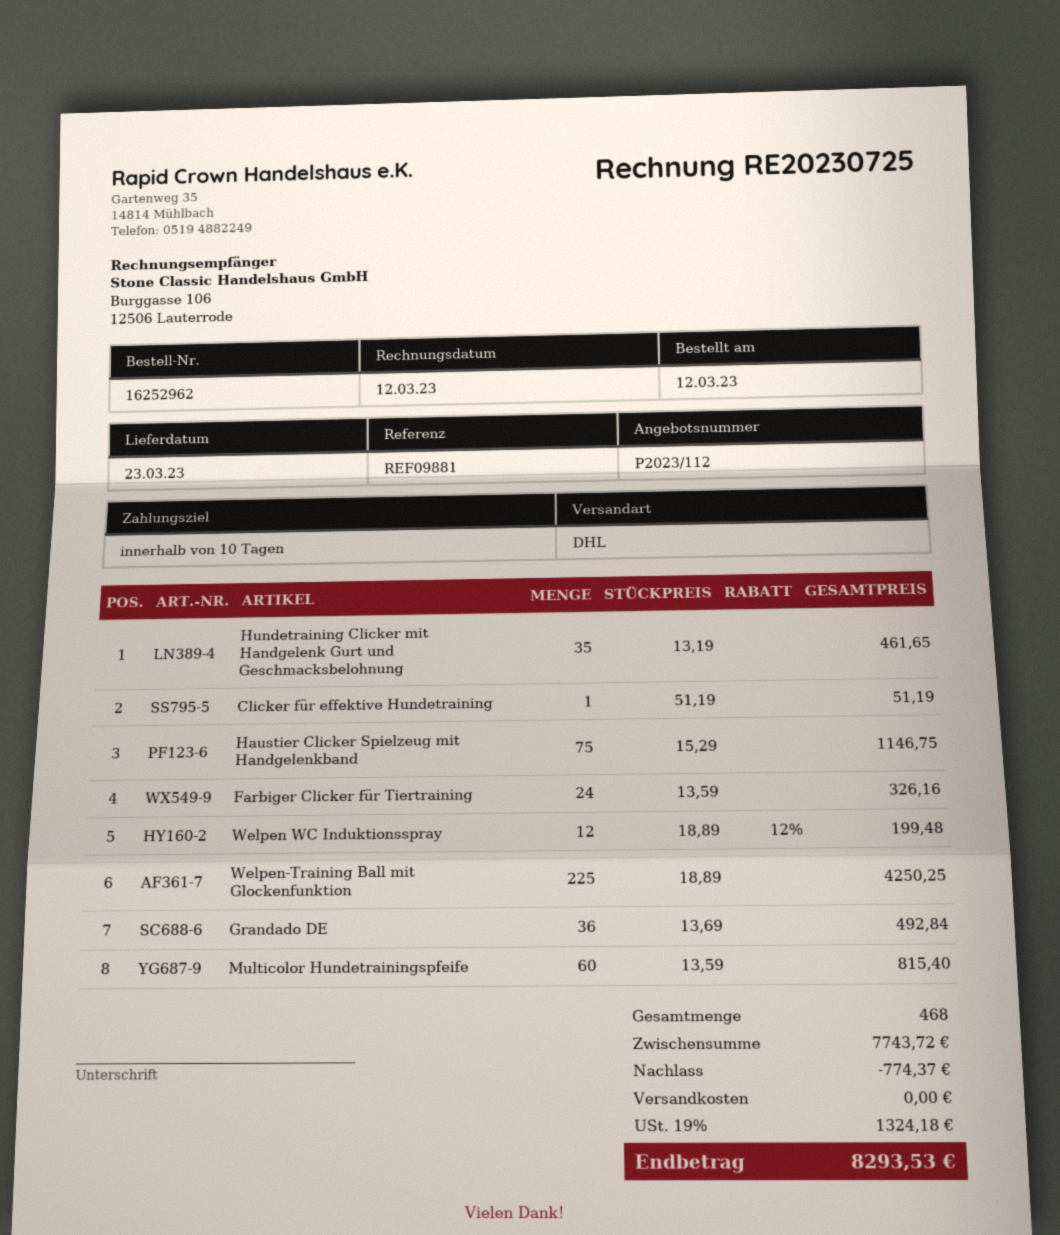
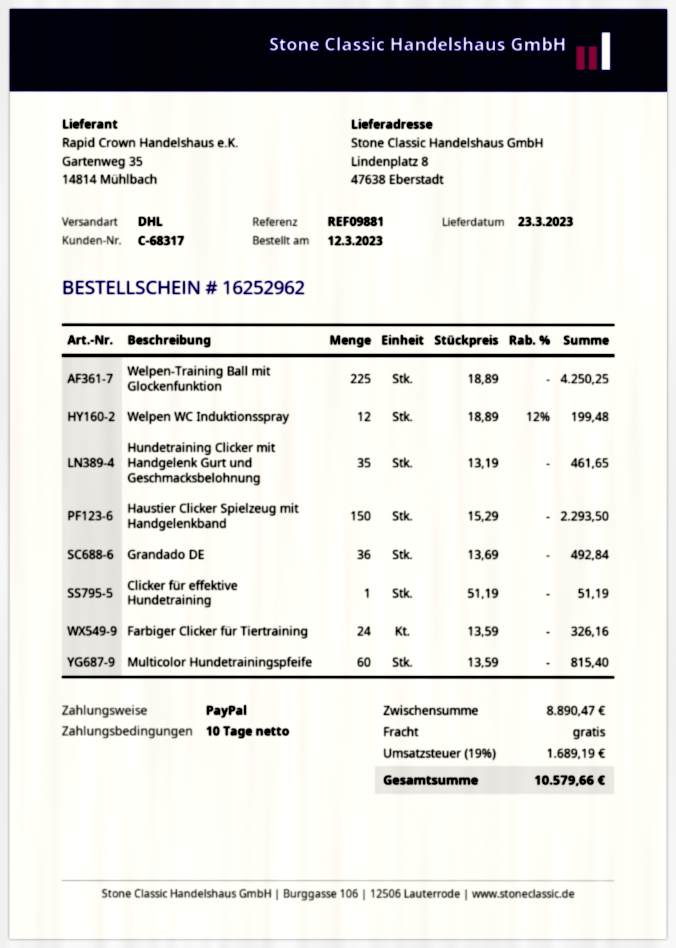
Haustier Clicker Spielzeug mit Handgelenkband: 75 x 15.29 = 1146.75 -> 150 x 15.29 = 2293.50
subtotal: 7743.72 -> 8890.47
discount: 774.37 -> none
tax: 19% = 1324.18 -> 19% = 1689.19
total: 8293.53 -> 10579.66

